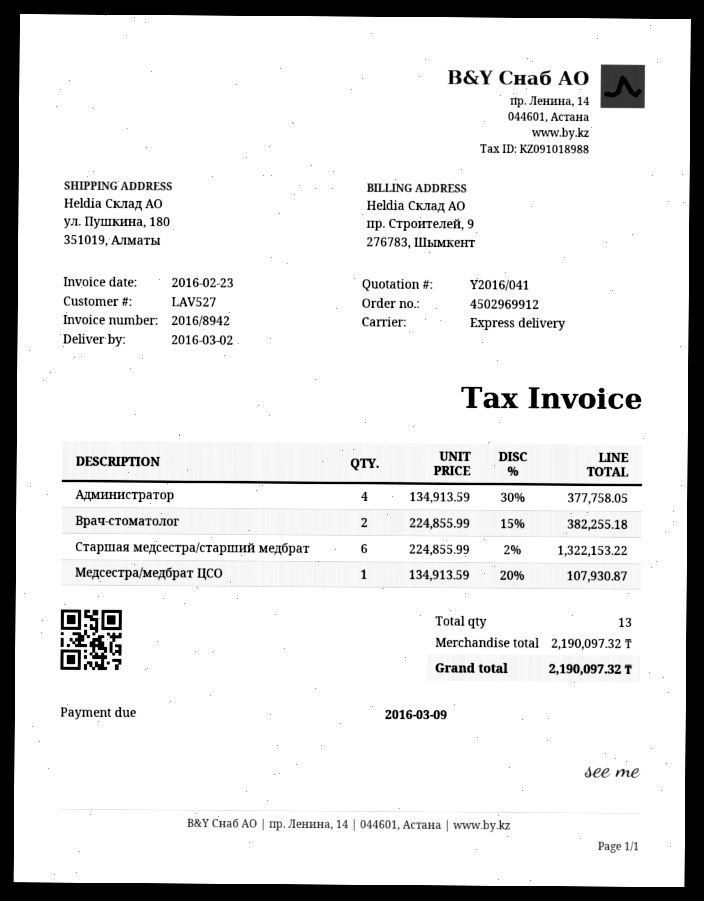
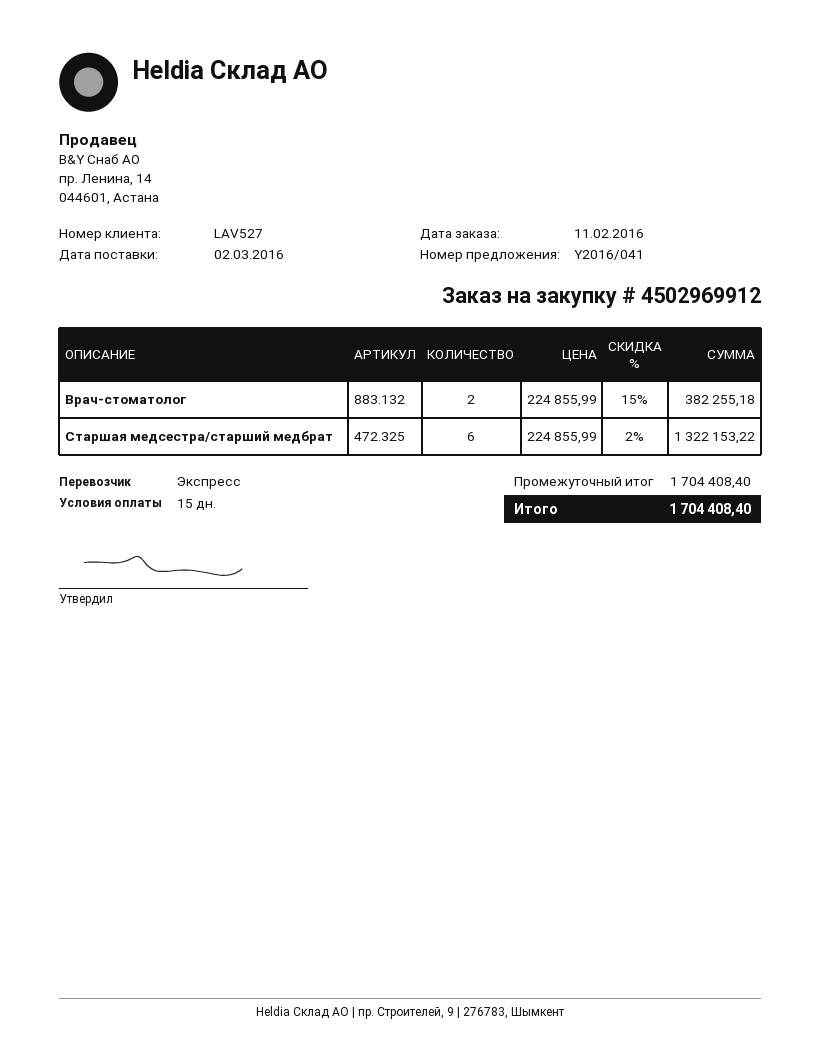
Администратор: 4 x 134913.59 - 30% = 377758.05 -> none
Медсестра/медбрат ЦСО: 1 x 134913.59 - 20% = 107930.87 -> none
subtotal: 2190097.32 -> 1704408.40
total: 2190097.32 -> 1704408.40

